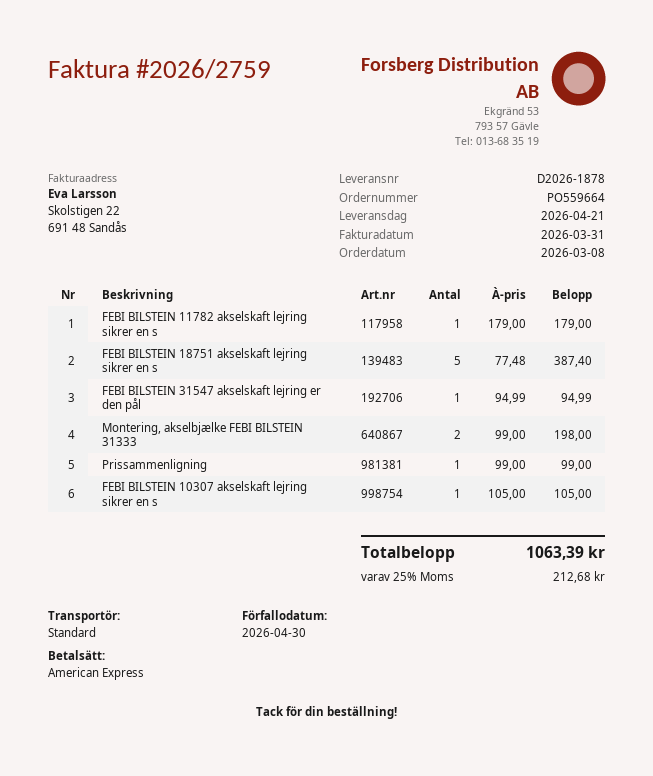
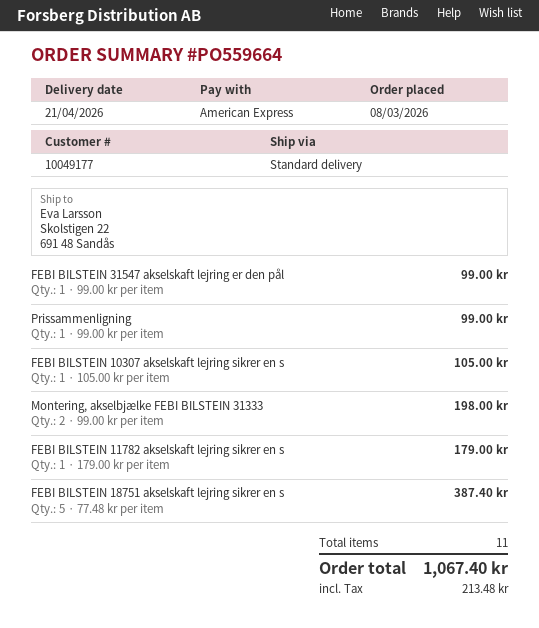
FEBI BILSTEIN 31547 akselskaft lejring er den pål: 1 x 94.99 = 94.99 -> 1 x 99.00 = 99.00
tax: 212.68 -> 213.48
total: 1063.39 -> 1067.40

